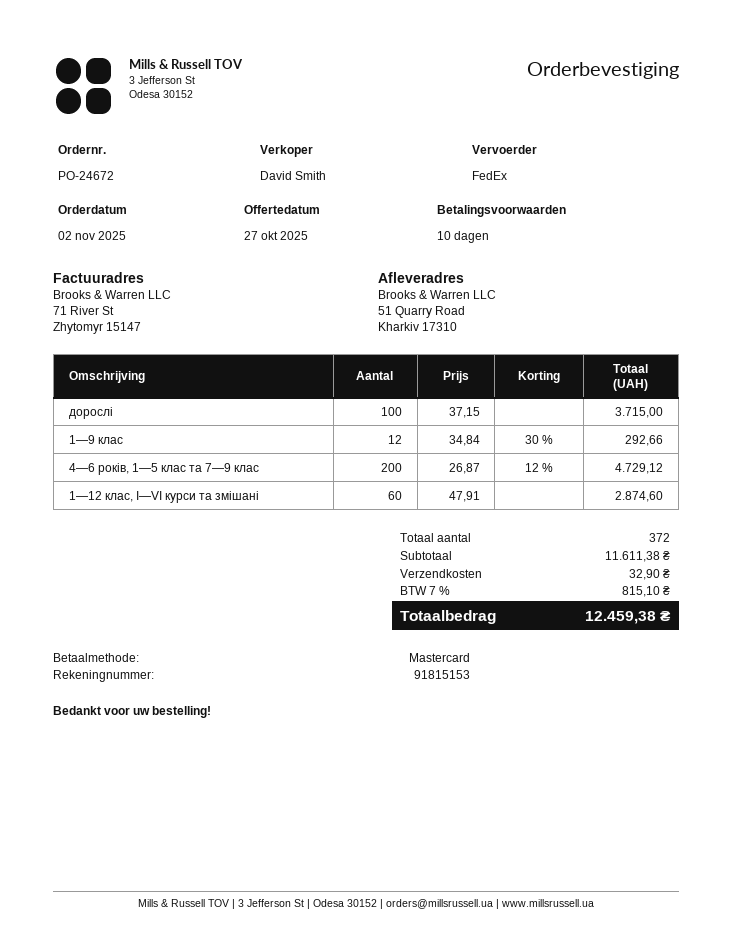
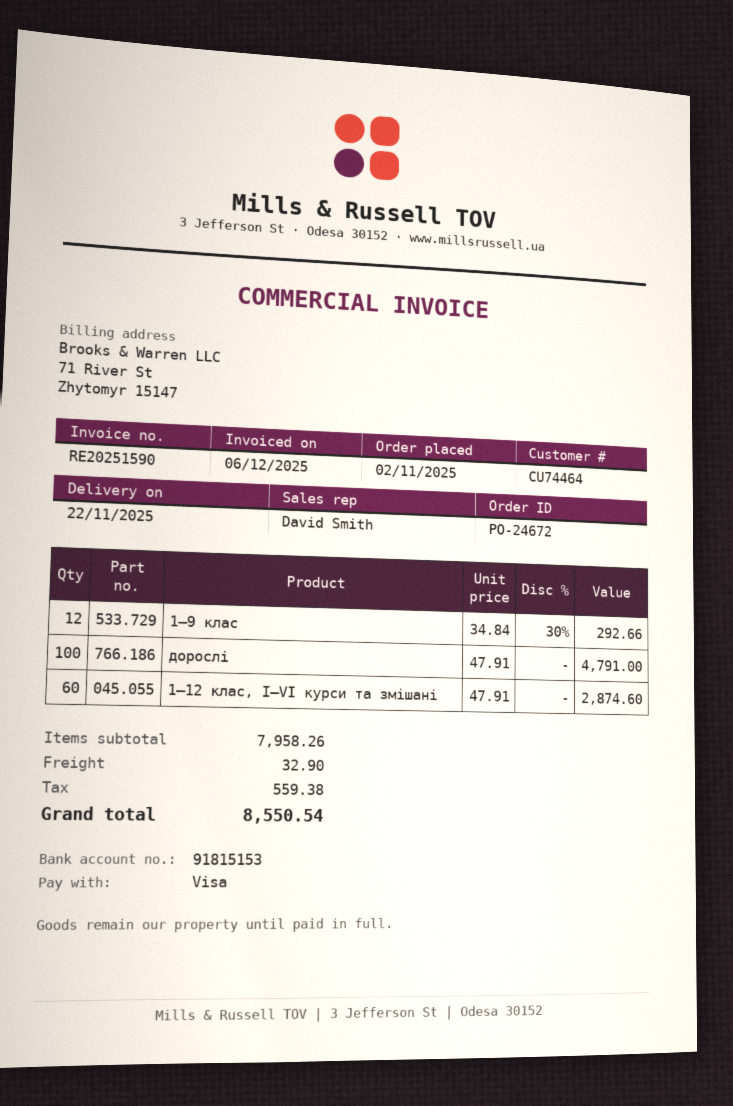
payment method: Mastercard -> Visa
дорослі: 100 x 37.15 = 3715.00 -> 100 x 47.91 = 4791.00
4—6 років, 1—5 клас та 7—9 клас: 200 x 26.87 - 12% = 4729.12 -> none
subtotal: 11611.38 -> 7958.26
tax: 815.10 -> 559.38
total: 12459.38 -> 8550.54

